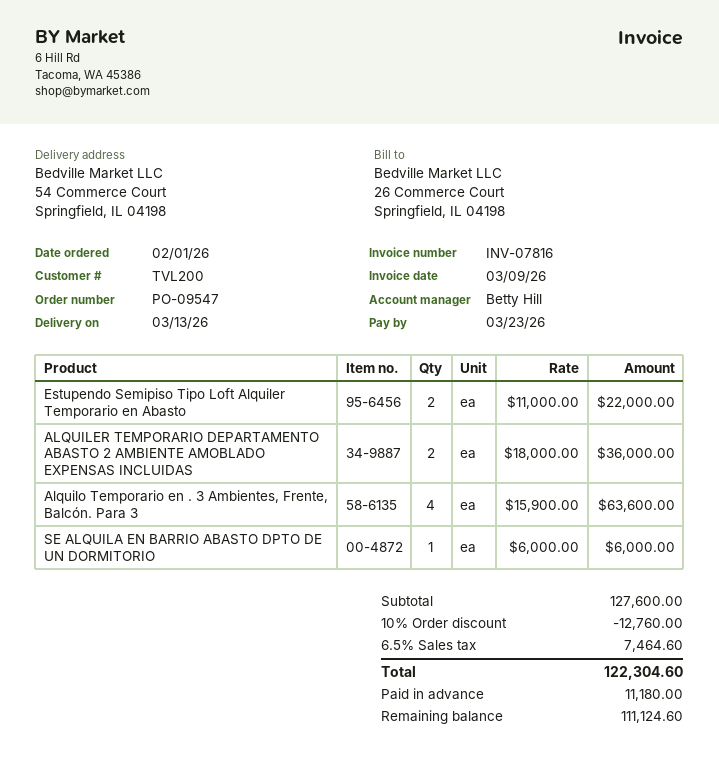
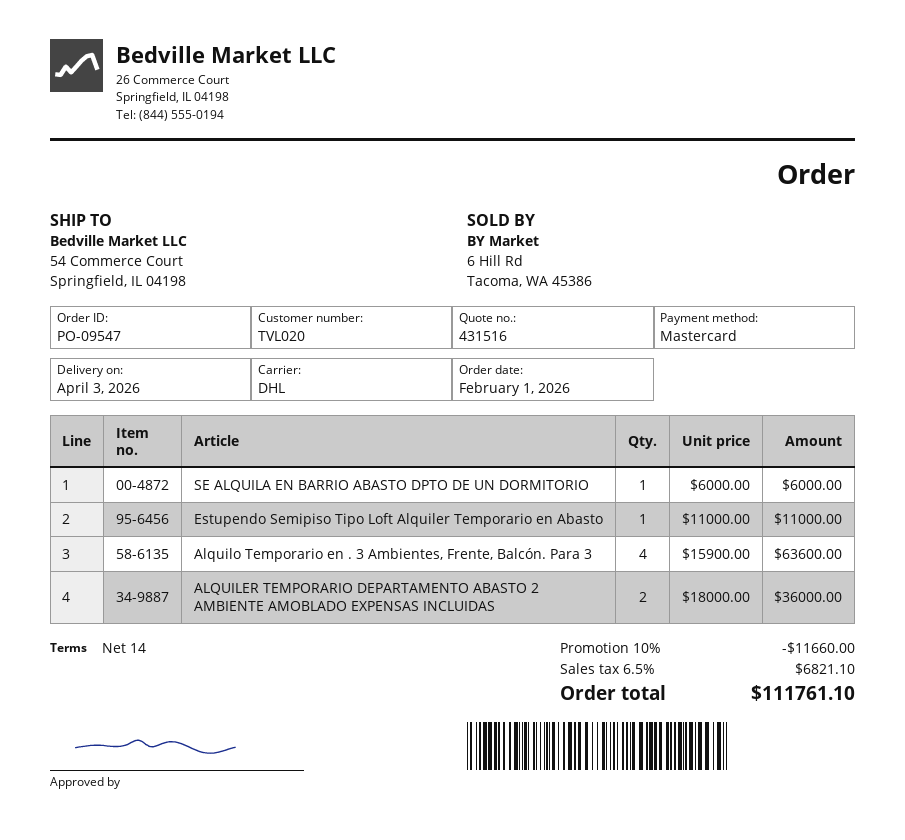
delivery date: 2026-03-13 -> 2026-04-03
customer number: TVL200 -> TVL020
Estupendo Semipiso Tipo Loft Alquiler Temporario en Abasto: 2 x 11000.00 = 22000.00 -> 1 x 11000.00 = 11000.00
discount: 10% = 12760.00 -> 10% = 11660.00
tax: 6.5% = 7464.60 -> 6.5% = 6821.10
total: 122304.60 -> 111761.10

